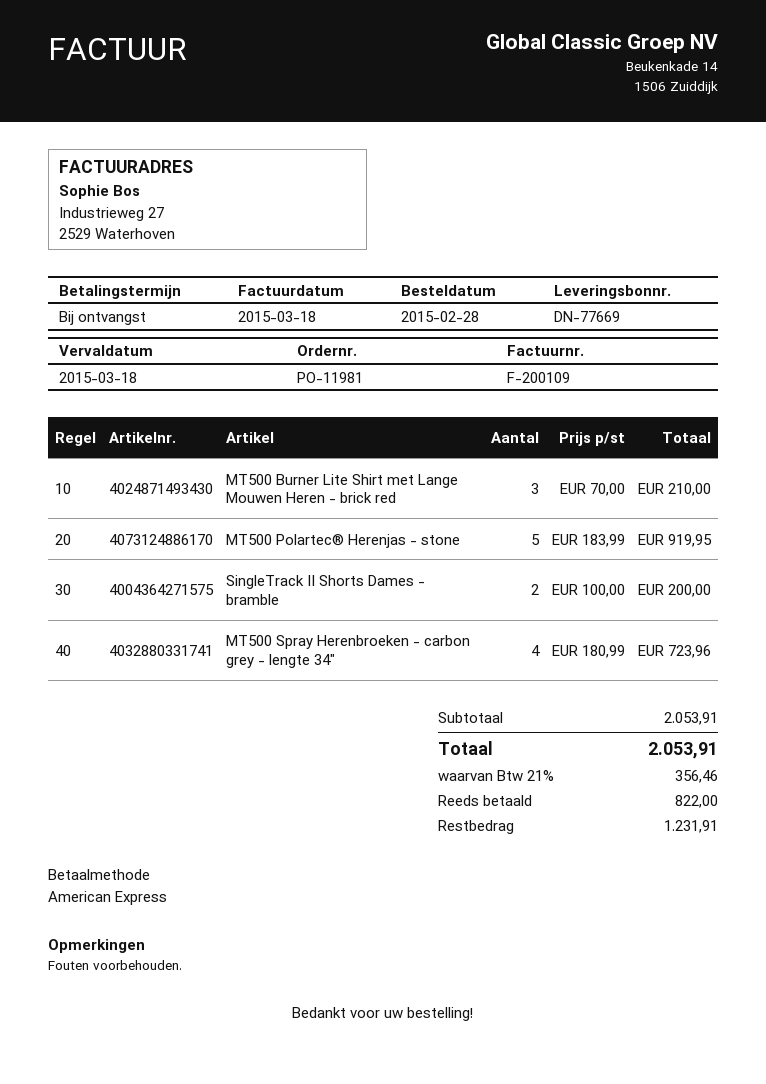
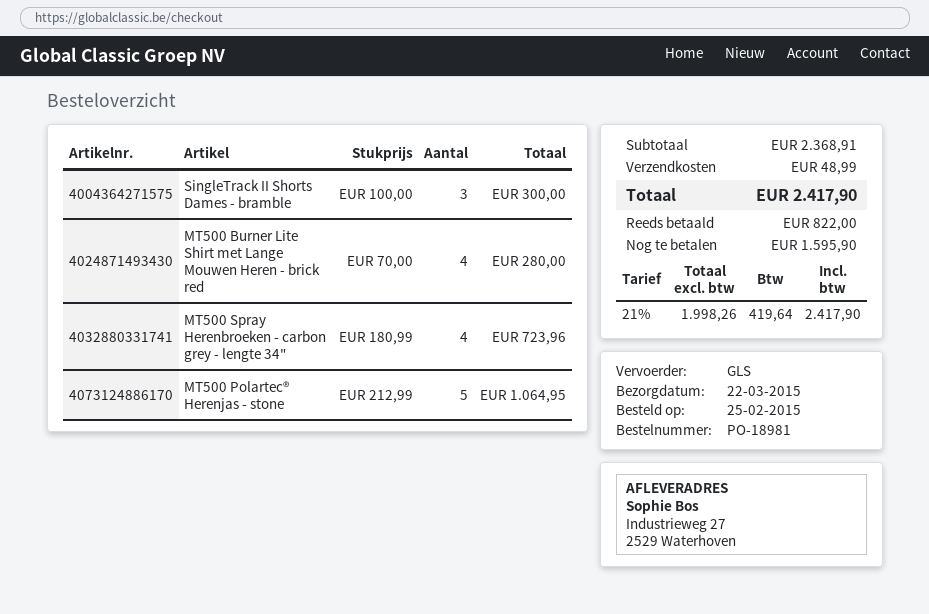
order number: PO-11981 -> PO-18981
order date: 2015-02-28 -> 2015-02-25
MT500 Burner Lite Shirt met Lange Mouwen Heren - brick red: 3 x 70.00 = 210.00 -> 4 x 70.00 = 280.00
MT500 Polartec® Herenjas - stone: 5 x 183.99 = 919.95 -> 5 x 212.99 = 1064.95
SingleTrack II Shorts Dames - bramble: 2 x 100.00 = 200.00 -> 3 x 100.00 = 300.00
subtotal: 2053.91 -> 2368.91
shipping: none -> 48.99
tax: 21% = 356.46 -> 21% = 419.64
total: 2053.91 -> 2417.90
balance: 1231.91 -> 1595.90

